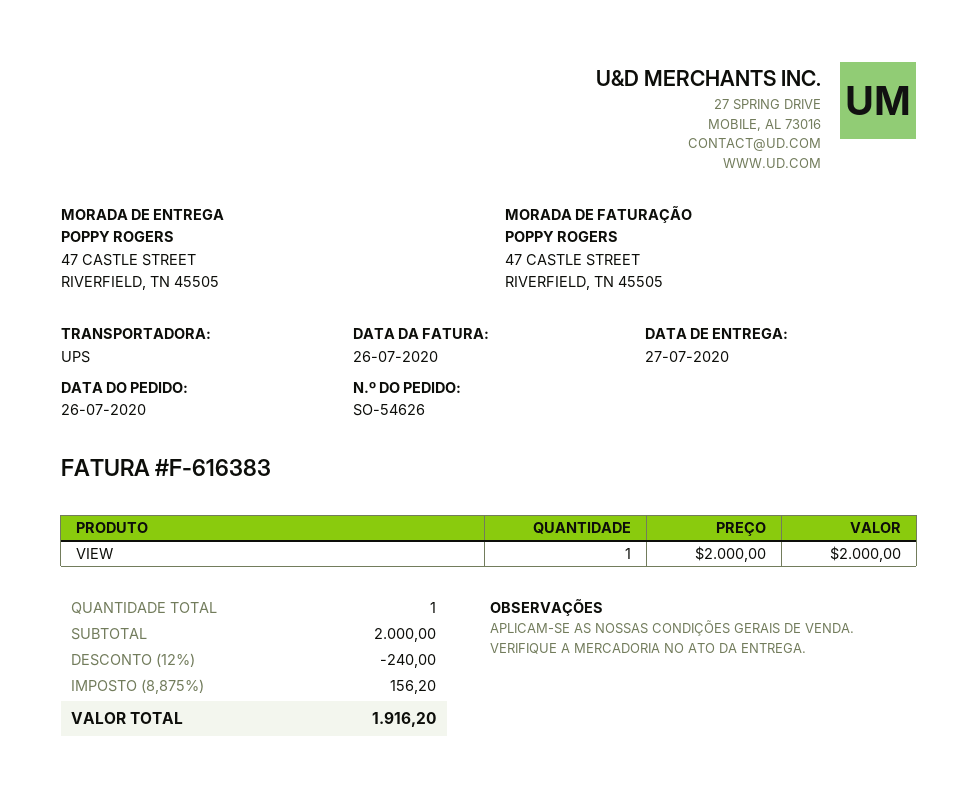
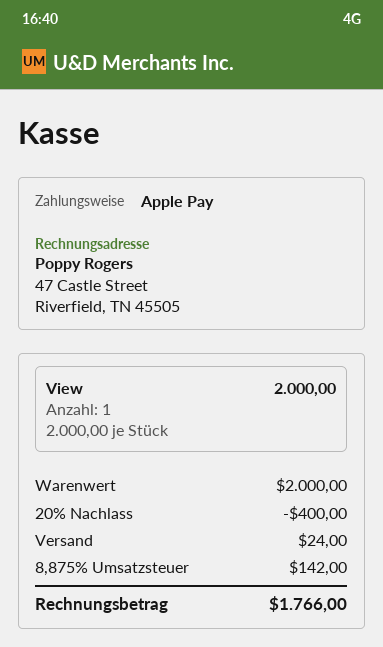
discount: 12% = 240.00 -> 20% = 400.00
shipping: none -> 24.00
tax: 8.875% = 156.20 -> 8.875% = 142.00
total: 1916.20 -> 1766.00

